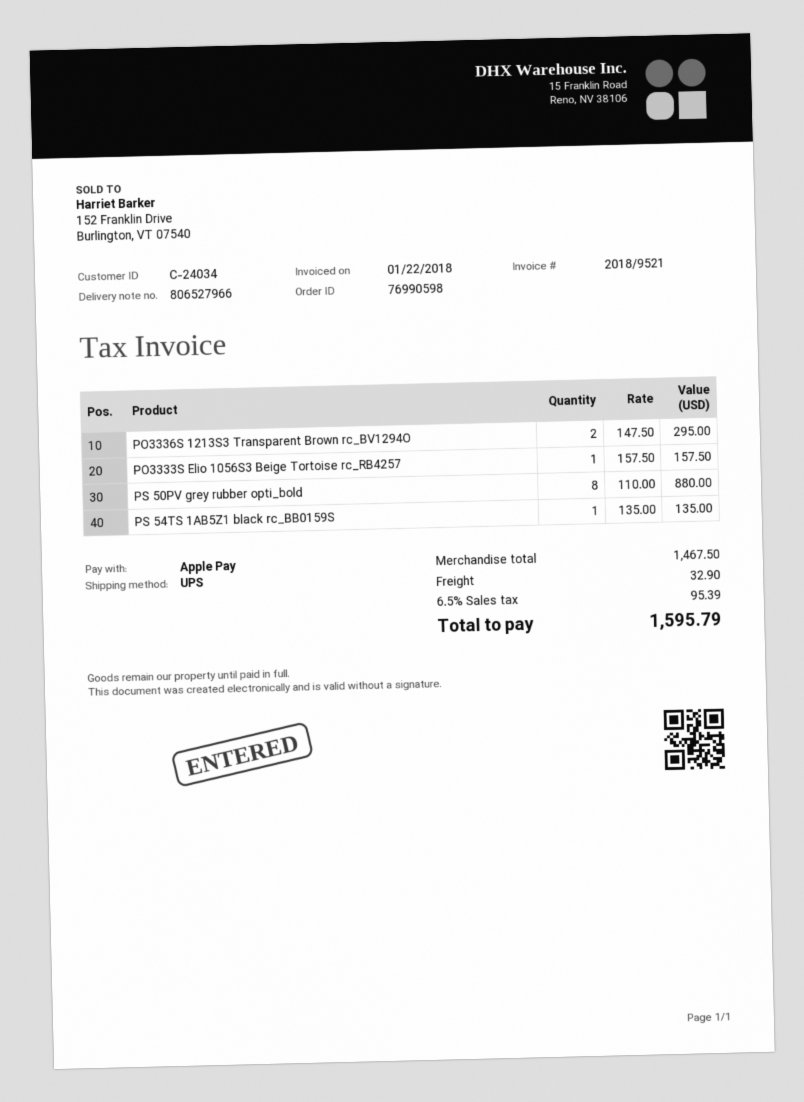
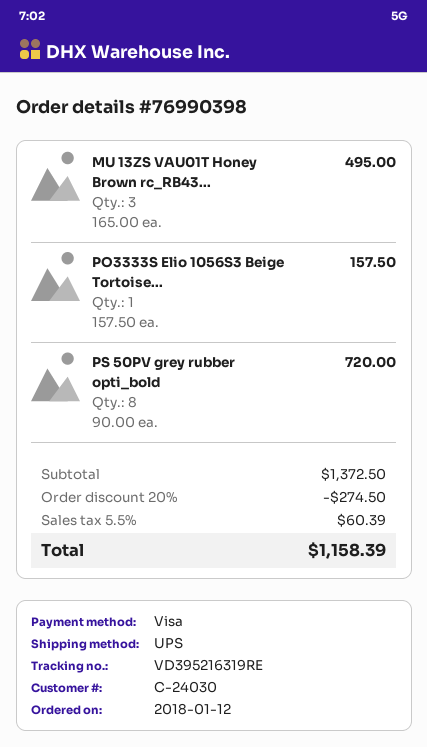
order number: 76990598 -> 76990398
customer number: C-24034 -> C-24030
payment method: Apple Pay -> Visa
PO3336S 1213S3 Transparent Brown rc_BV1294O: 2 x 147.50 = 295.00 -> none
PS 50PV grey rubber opti_bold: 8 x 110.00 = 880.00 -> 8 x 90.00 = 720.00
PS 54TS 1AB5Z1 black rc_BB0159S: 1 x 135.00 = 135.00 -> none
MU 13ZS VAU01T Honey Brown rc_RB43...: none -> 3 x 165.00 = 495.00
subtotal: 1467.50 -> 1372.50
discount: none -> 20% = 274.50
shipping: 32.90 -> none
tax: 6.5% = 95.39 -> 5.5% = 60.39
total: 1595.79 -> 1158.39

